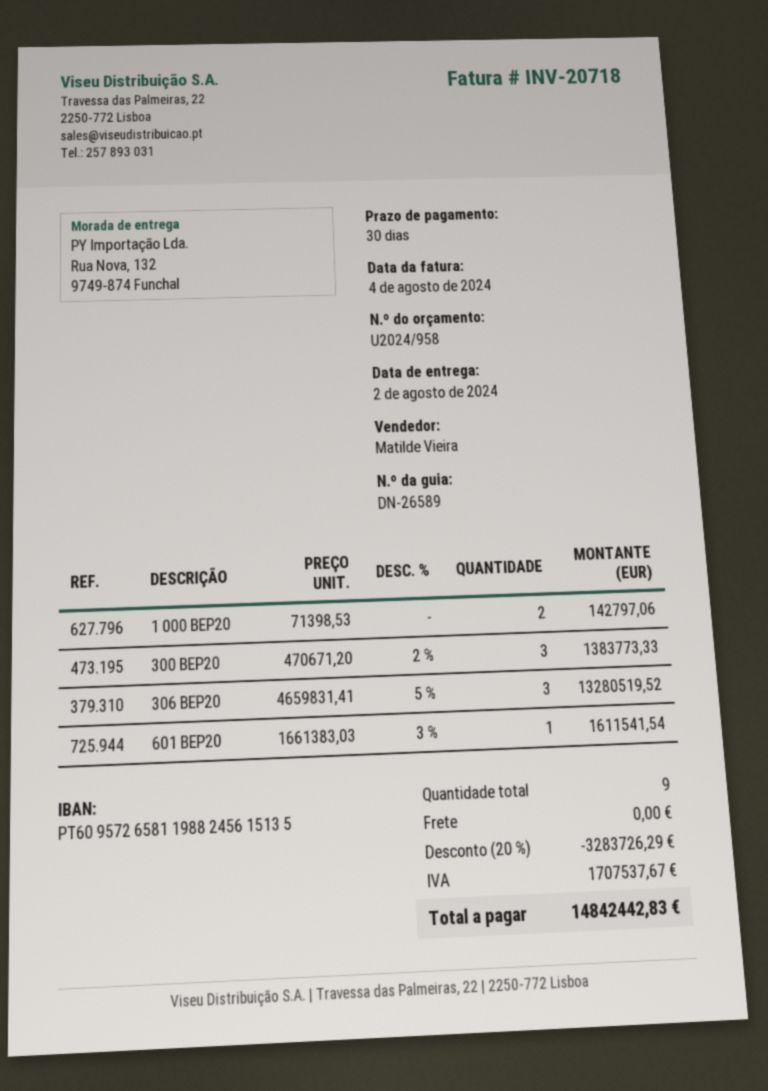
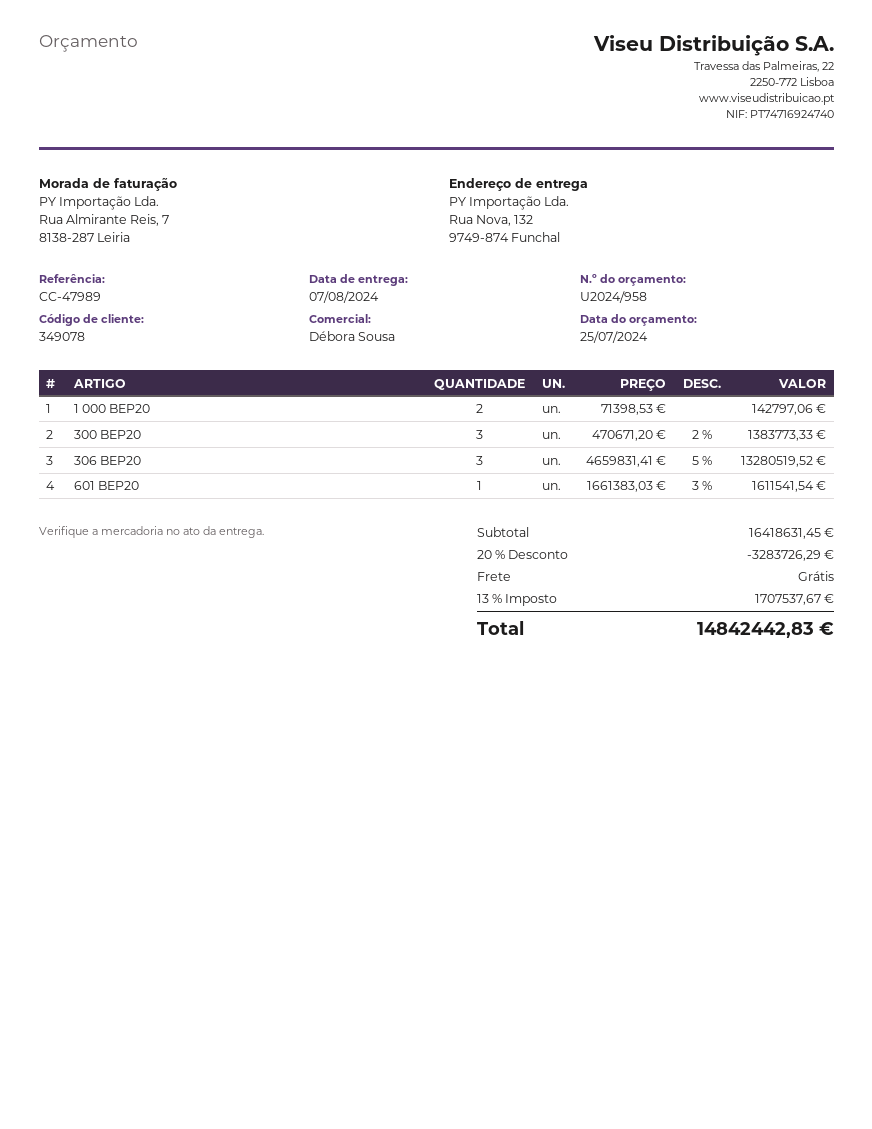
delivery date: 2024-08-02 -> 2024-08-07
sales rep: Matilde Vieira -> Débora Sousa

